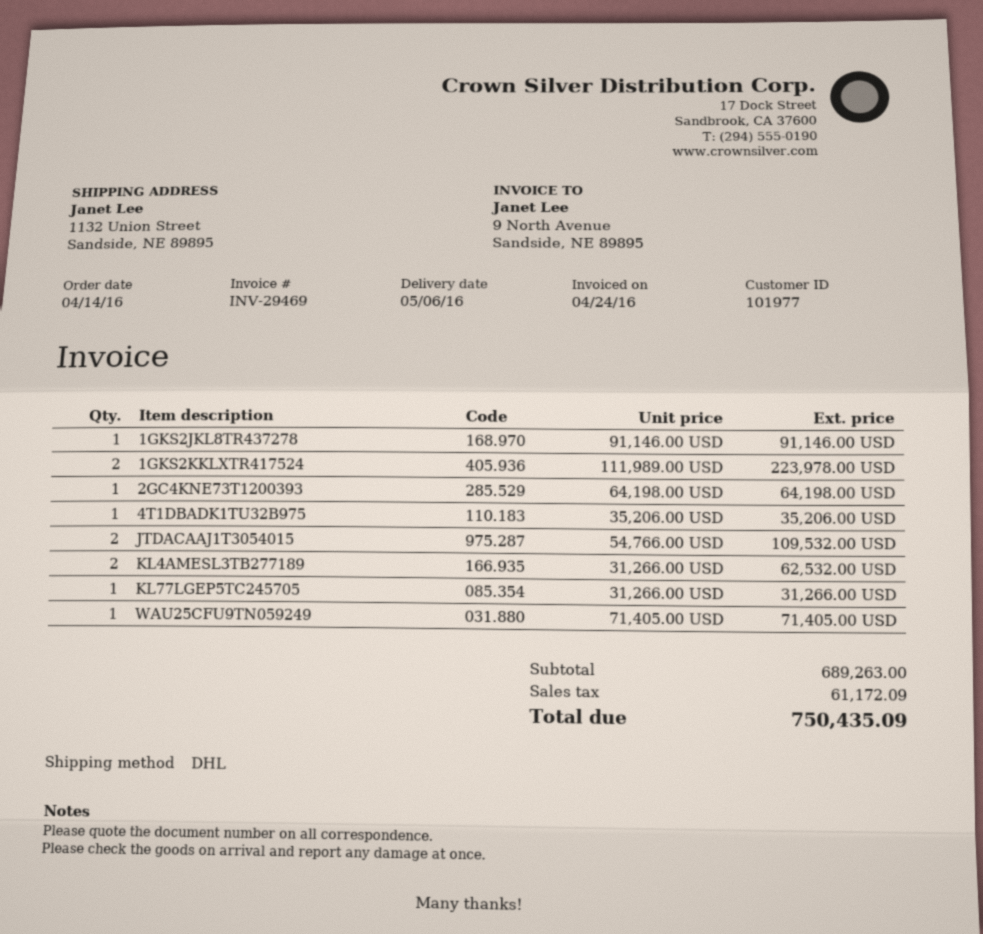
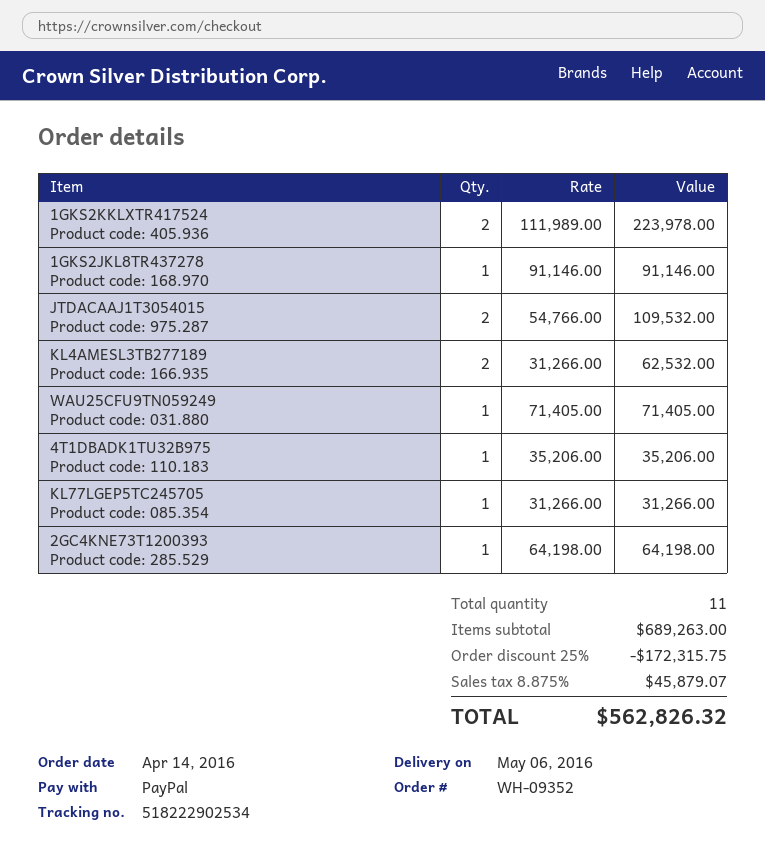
discount: none -> 25% = 172315.75
tax: 61172.09 -> 45879.07
total: 750435.09 -> 562826.32

